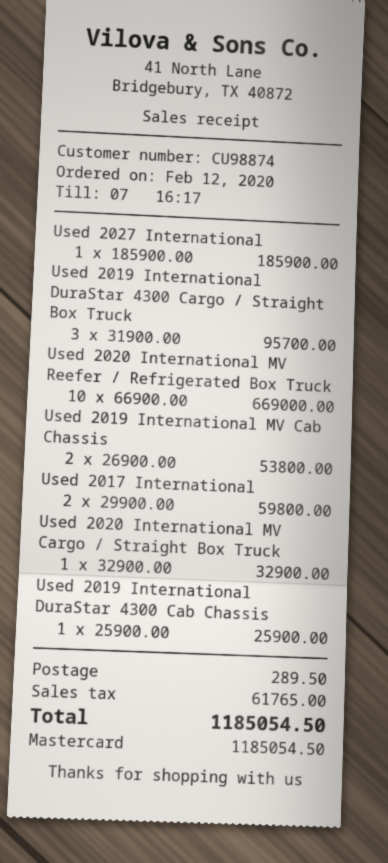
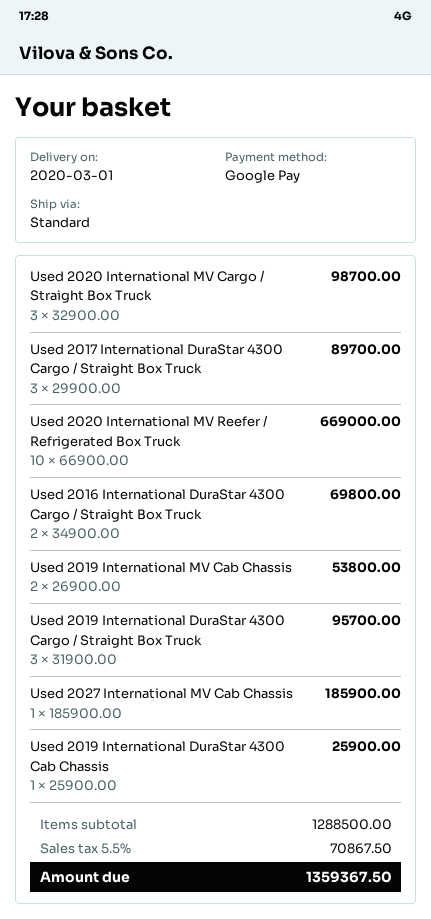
payment method: Mastercard -> Google Pay
Used 2017 International: 2 x 29900.00 = 59800.00 -> 3 x 29900.00 = 89700.00
Used 2020 International MV Cargo / Straight Box Truck: 1 x 32900.00 = 32900.00 -> 3 x 32900.00 = 98700.00
Used 2016 International DuraStar 4300 Cargo / Straight Box Truck: none -> 2 x 34900.00 = 69800.00
shipping: 289.50 -> none
tax: 61765.00 -> 70867.50
total: 1185054.50 -> 1359367.50

